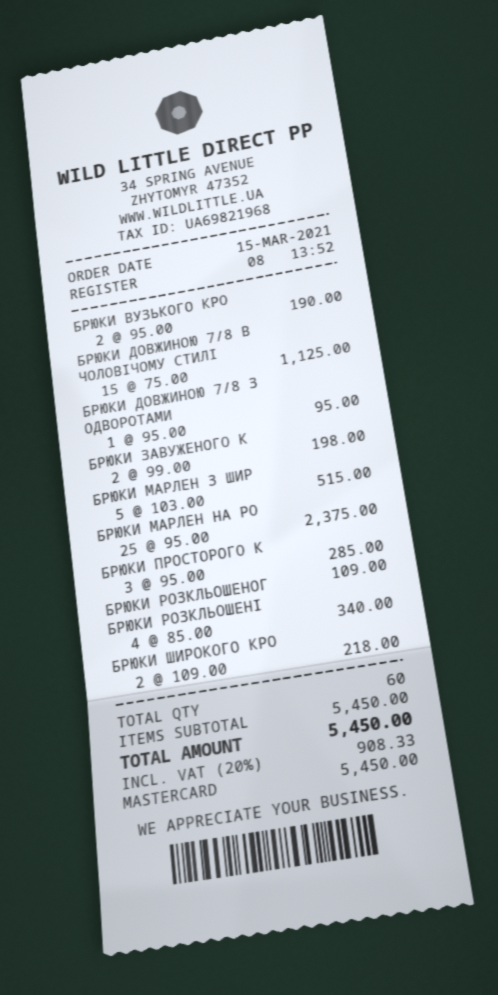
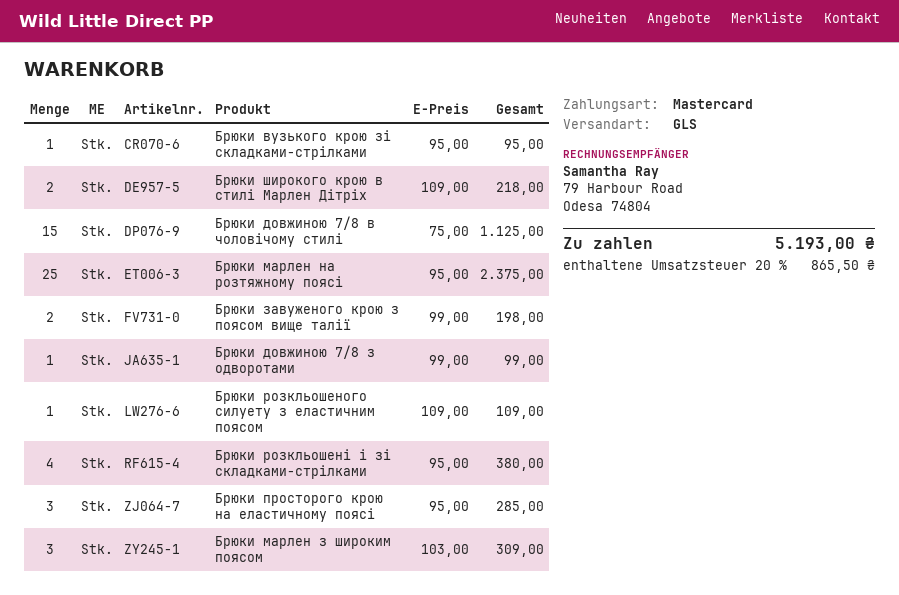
БРЮКИ ВУЗЬКОГО КРО: 2 x 95.00 = 190.00 -> 1 x 95.00 = 95.00
БРЮКИ ДОВЖИНОЮ 7/8 З ОДВОРОТАМИ: 1 x 95.00 = 95.00 -> 1 x 99.00 = 99.00
БРЮКИ МАРЛЕН З ШИР: 5 x 103.00 = 515.00 -> 3 x 103.00 = 309.00
БРЮКИ РОЗКЛЬОШЕНІ: 4 x 85.00 = 340.00 -> 4 x 95.00 = 380.00
tax: 20% = 908.33 -> 20% = 865.50
total: 5450.00 -> 5193.00

